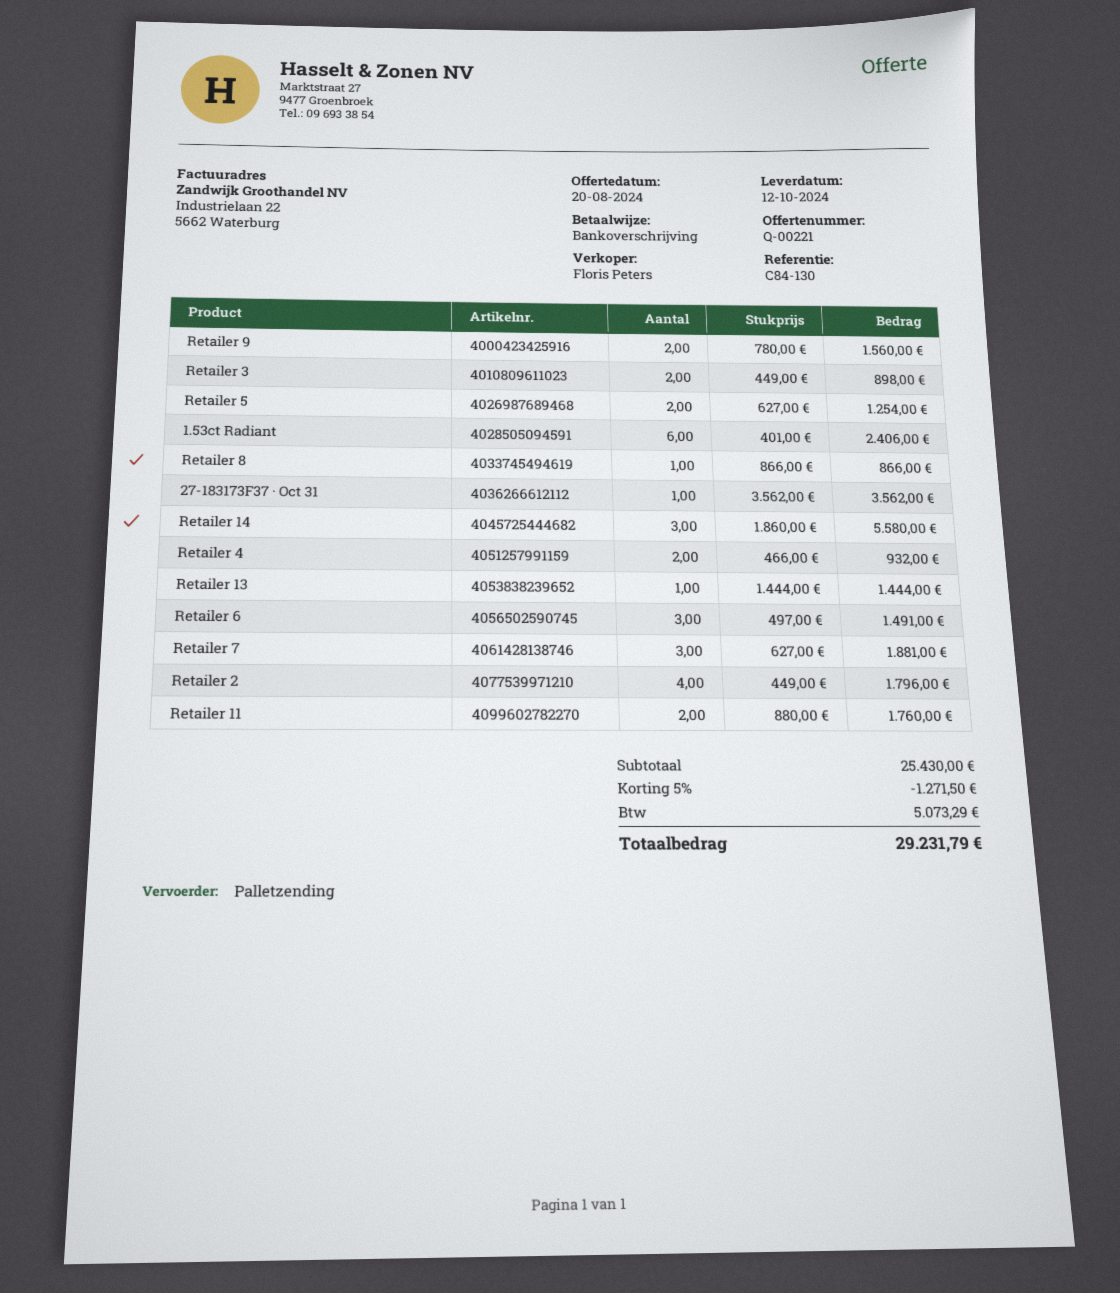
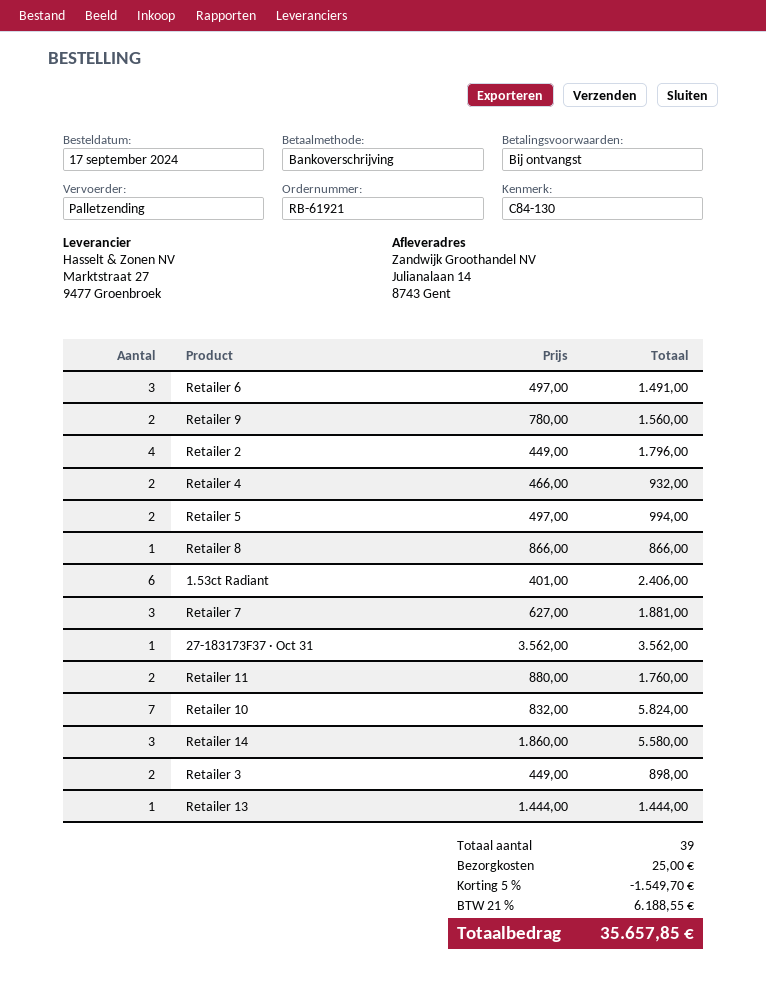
Retailer 5: 2 x 627.00 = 1254.00 -> 2 x 497.00 = 994.00
Retailer 10: none -> 7 x 832.00 = 5824.00
discount: 5% = 1271.50 -> 5% = 1549.70
shipping: none -> 25.00
tax: 5073.29 -> 6188.55
total: 29231.79 -> 35657.85

